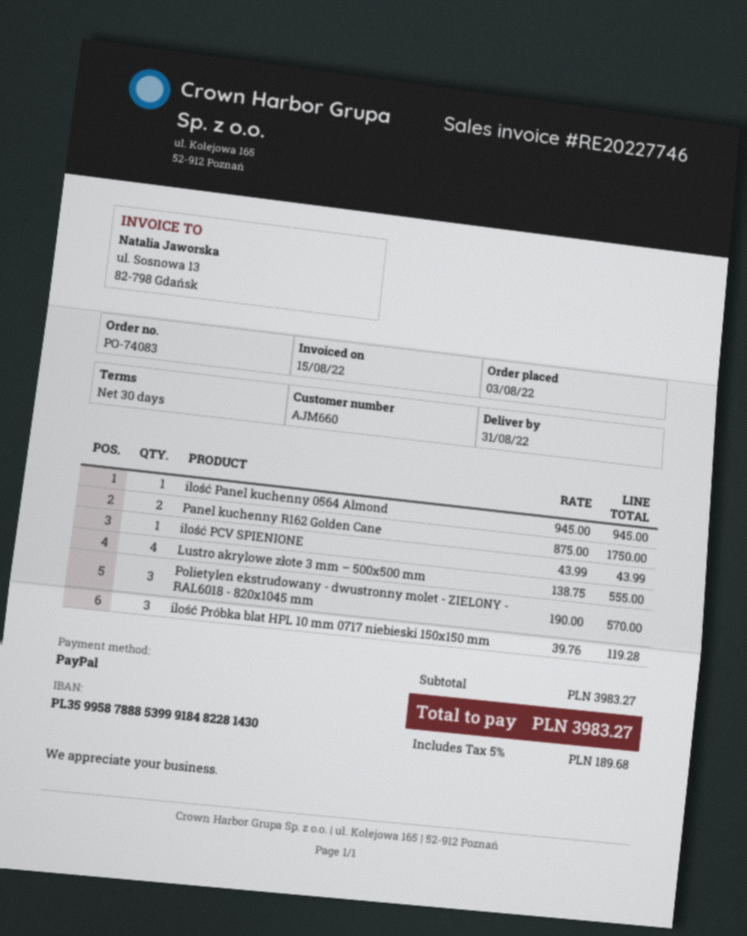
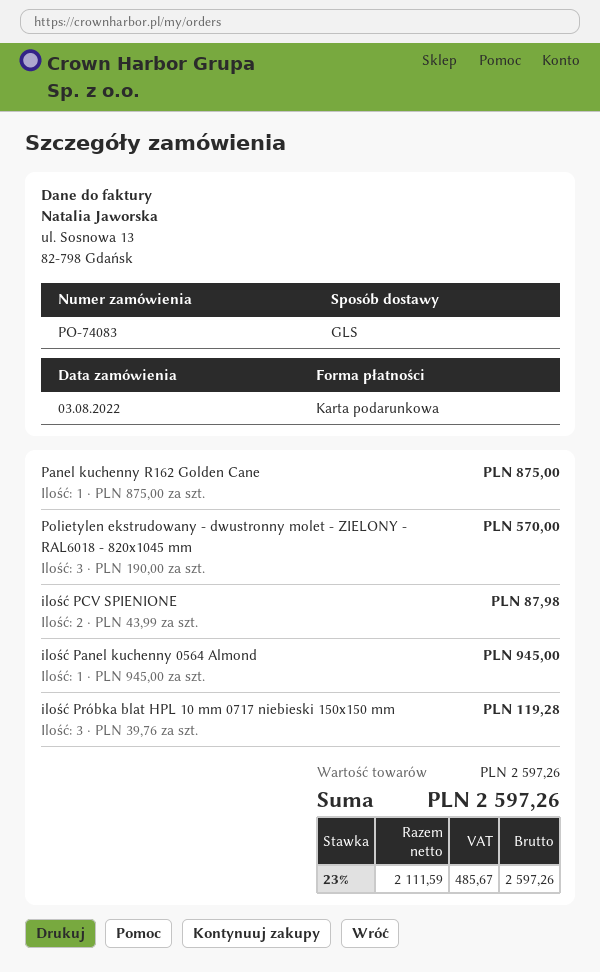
payment method: PayPal -> gift card
Panel kuchenny R162 Golden Cane: 2 x 875.00 = 1750.00 -> 1 x 875.00 = 875.00
ilość PCV SPIENIONE: 1 x 43.99 = 43.99 -> 2 x 43.99 = 87.98
Lustro akrylowe złote 3 mm – 500x500 mm: 4 x 138.75 = 555.00 -> none
subtotal: 3983.27 -> 2597.26
tax: 5% = 189.68 -> 23% = 485.67
total: 3983.27 -> 2597.26

